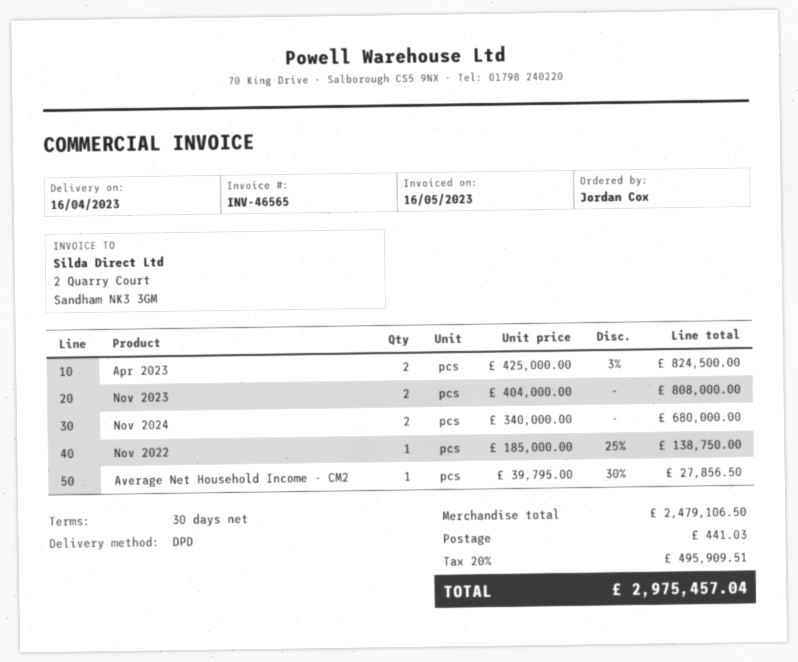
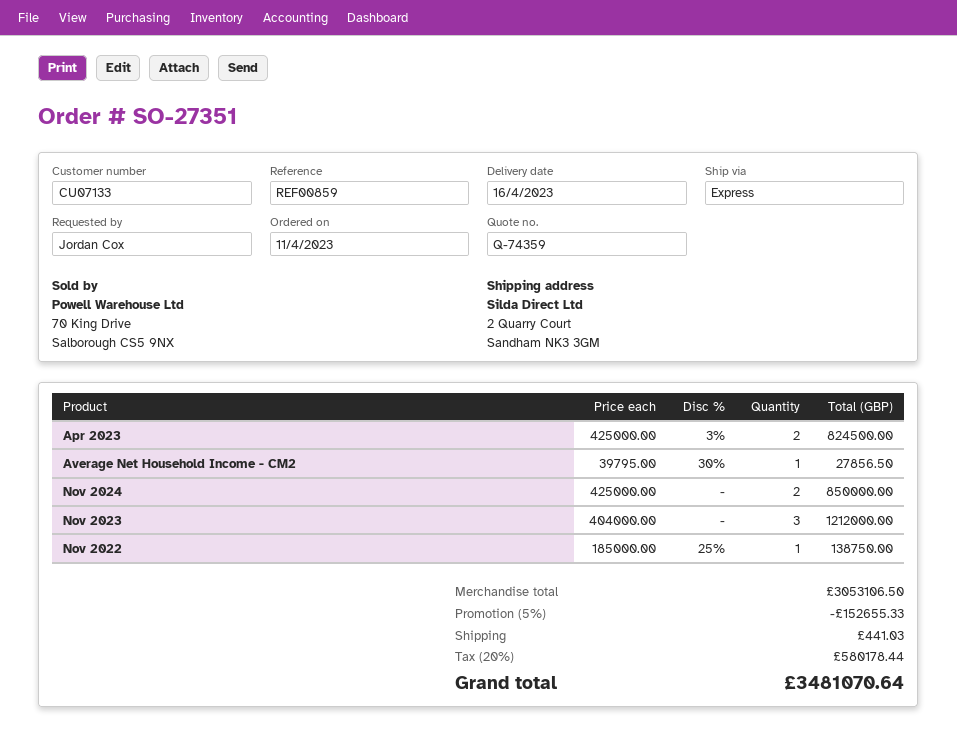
shipping method: DPD -> express
Nov 2023: 2 x 404000.00 = 808000.00 -> 3 x 404000.00 = 1212000.00
Nov 2024: 2 x 340000.00 = 680000.00 -> 2 x 425000.00 = 850000.00
subtotal: 2479106.50 -> 3053106.50
discount: none -> 5% = 152655.33
tax: 20% = 495909.51 -> 20% = 580178.44
total: 2975457.04 -> 3481070.64

